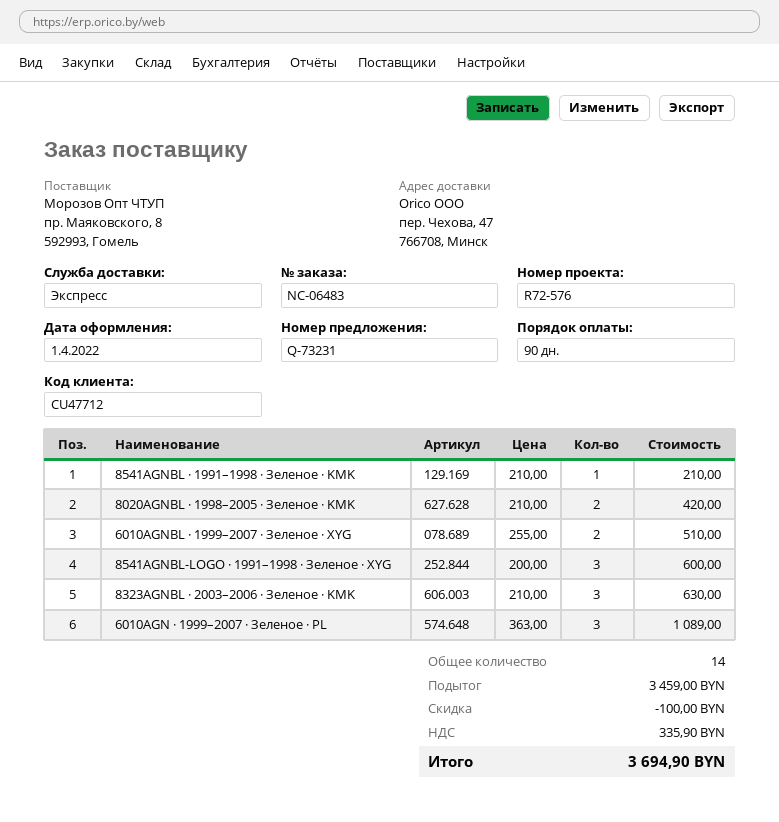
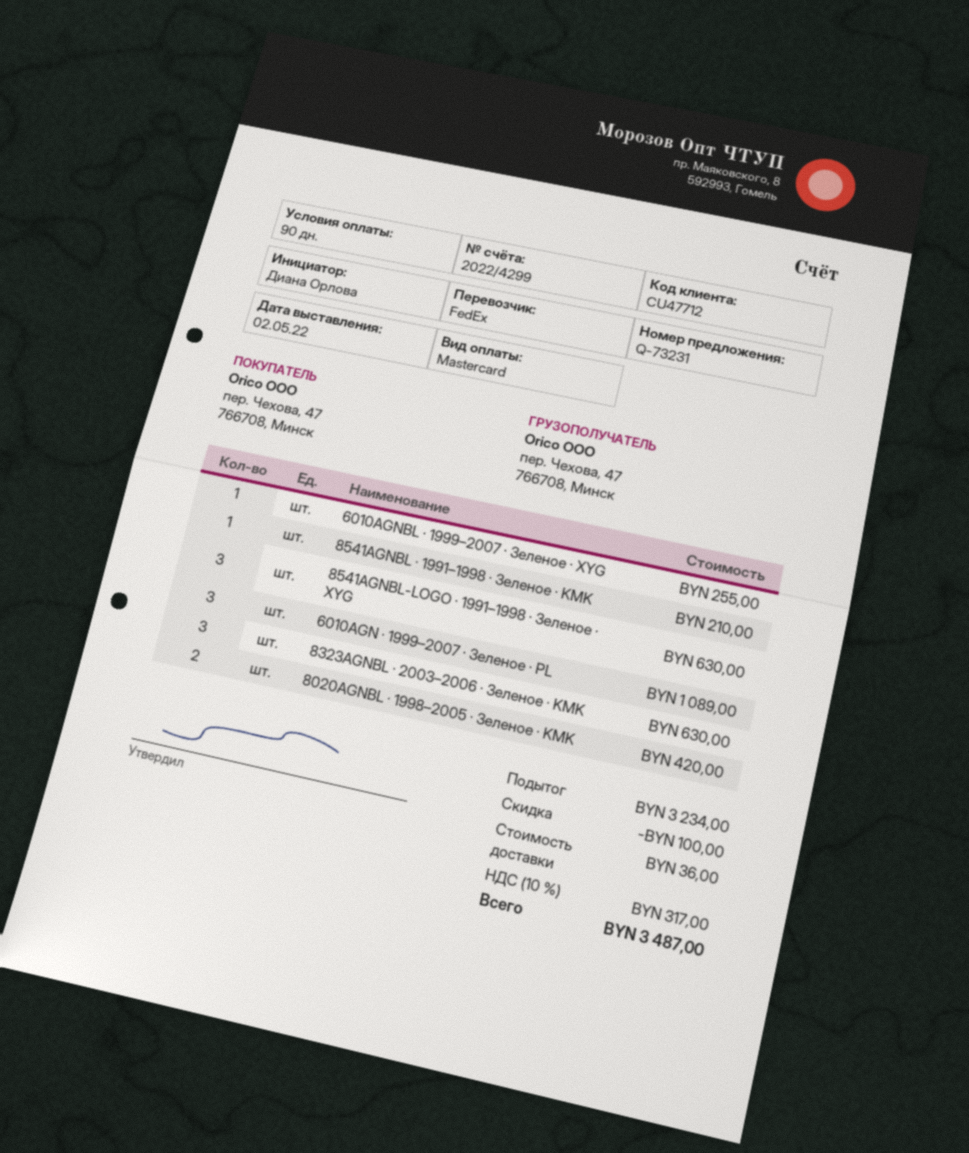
shipping method: express -> FedEx
6010AGNBL · 1999–2007 · Зеленое · XYG: 2 for 510.00 -> 1 for 255.00
8541AGNBL-LOGO · 1991–1998 · Зеленое · XYG: 3 for 600.00 -> 3 for 630.00
subtotal: 3459.00 -> 3234.00
shipping: none -> 36.00
tax: 335.90 -> 317.00
total: 3694.90 -> 3487.00

